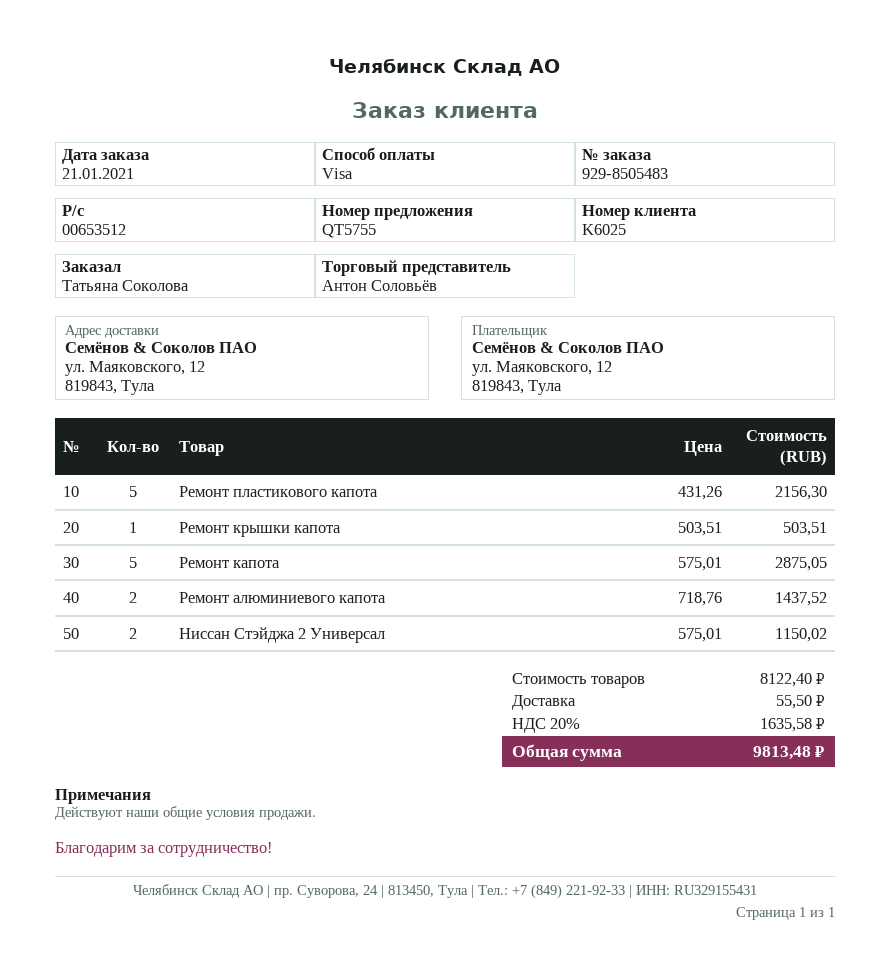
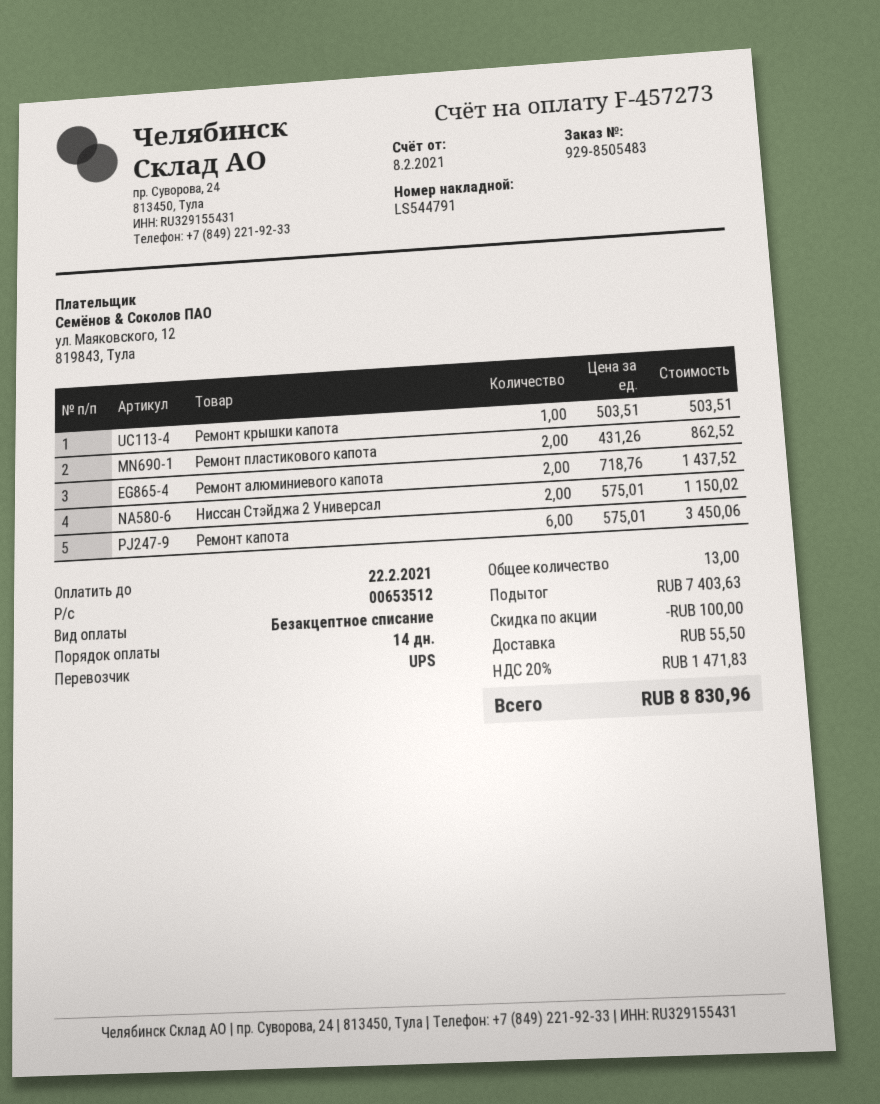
payment method: Visa -> direct debit
Ремонт пластикового капота: 5 x 431.26 = 2156.30 -> 2 x 431.26 = 862.52
Ремонт капота: 5 x 575.01 = 2875.05 -> 6 x 575.01 = 3450.06
subtotal: 8122.40 -> 7403.63
discount: none -> 100.00
tax: 20% = 1635.58 -> 20% = 1471.83
total: 9813.48 -> 8830.96

